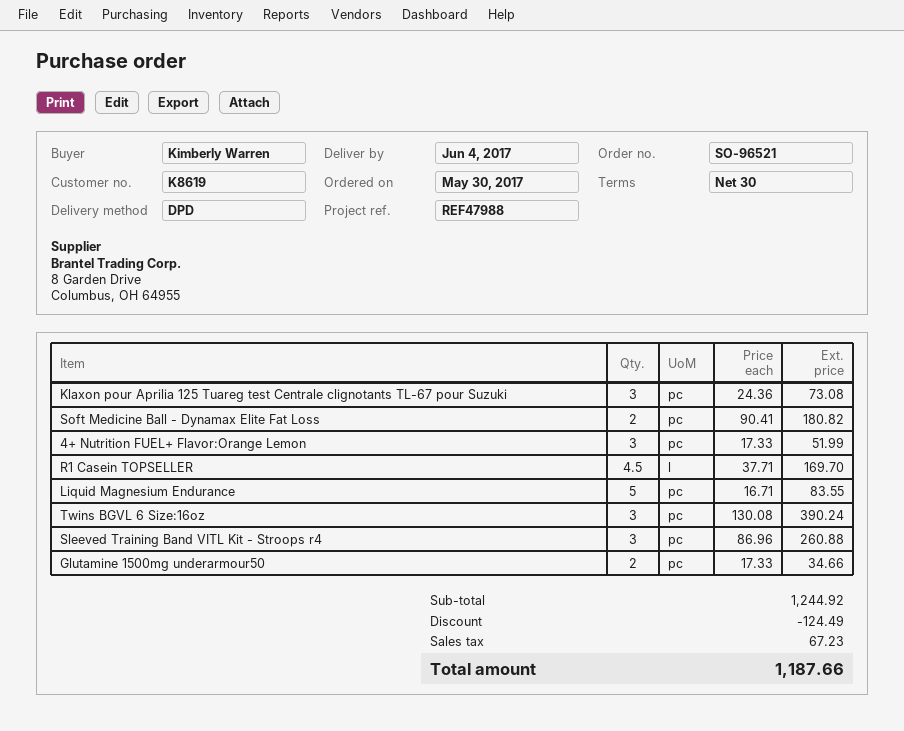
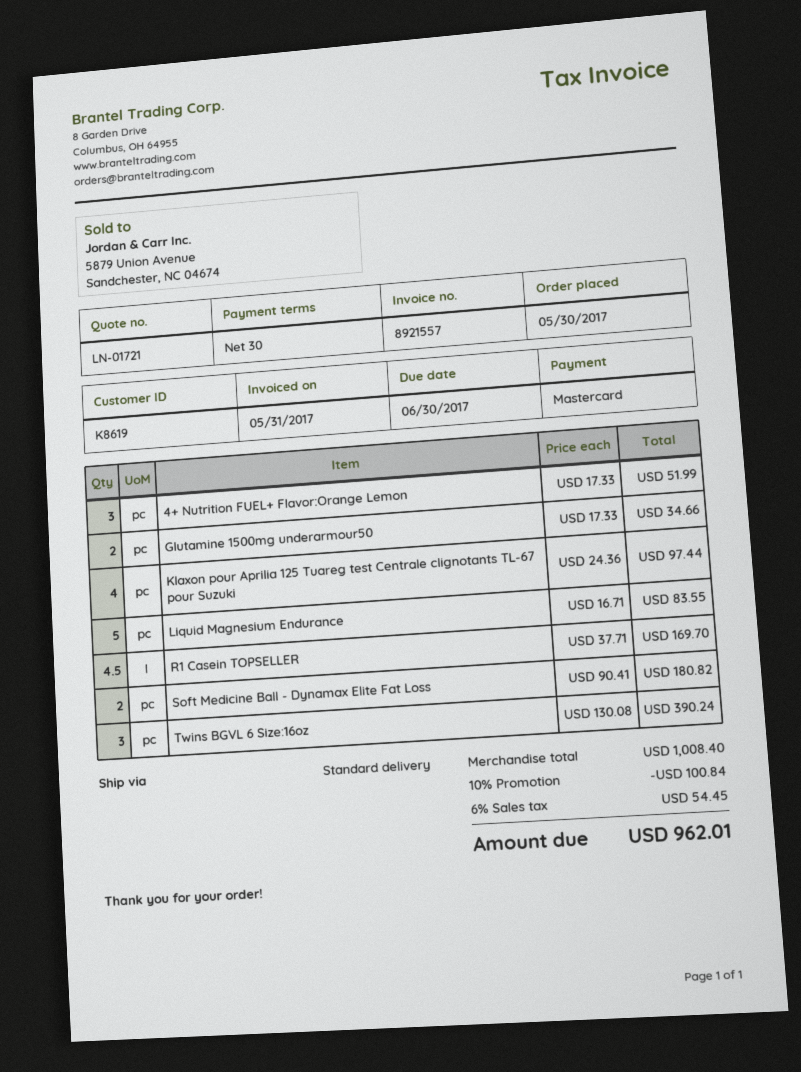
shipping method: DPD -> standard
Klaxon pour Aprilia 125 Tuareg test Centrale clignotants TL-67 pour Suzuki: 3 x 24.36 = 73.08 -> 4 x 24.36 = 97.44
Sleeved Training Band VITL Kit - Stroops r4: 3 x 86.96 = 260.88 -> none
subtotal: 1244.92 -> 1008.40
discount: 124.49 -> 100.84
tax: 67.23 -> 54.45
total: 1187.66 -> 962.01

